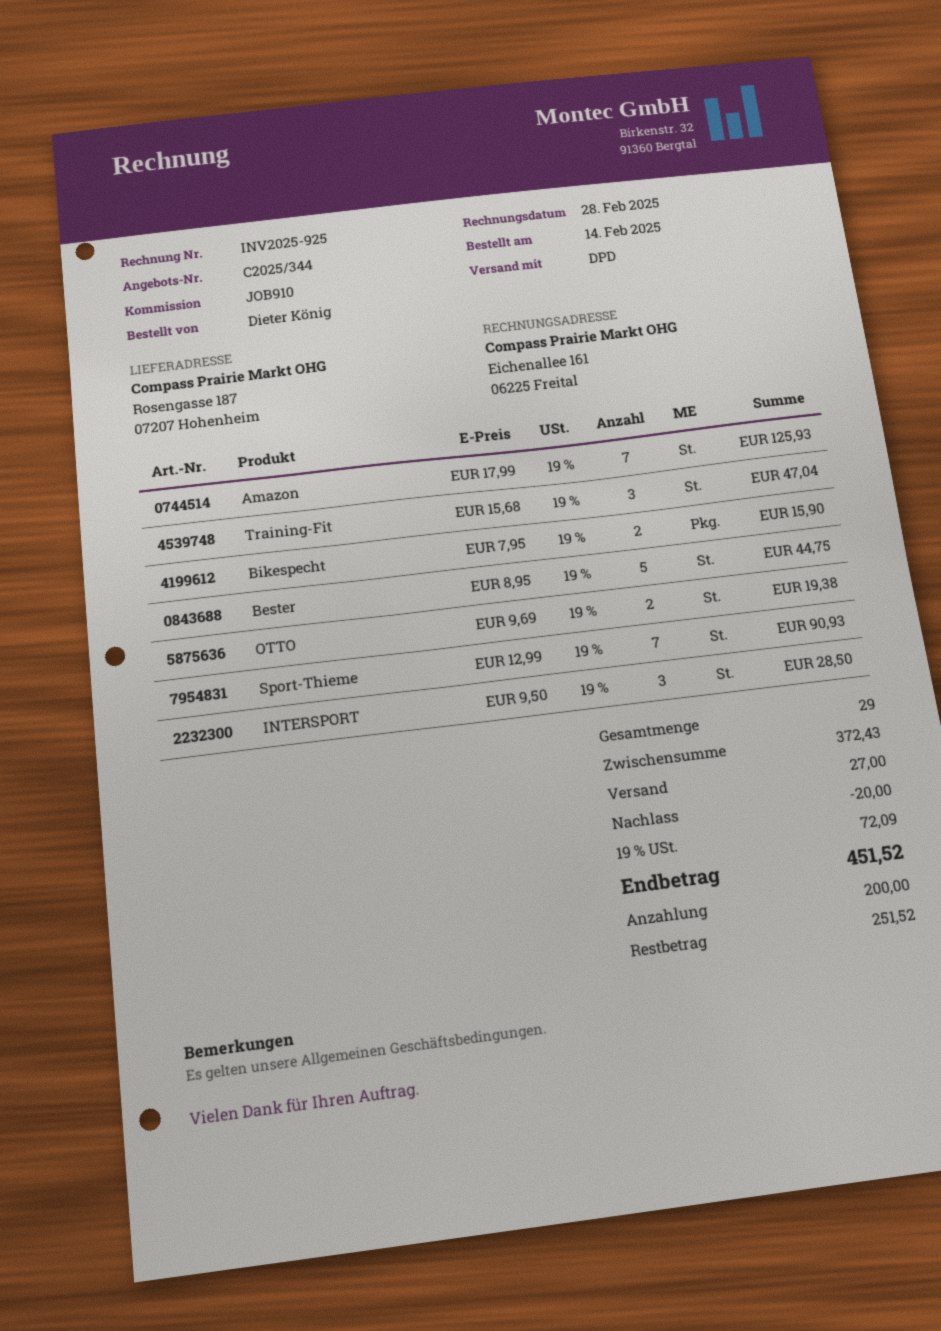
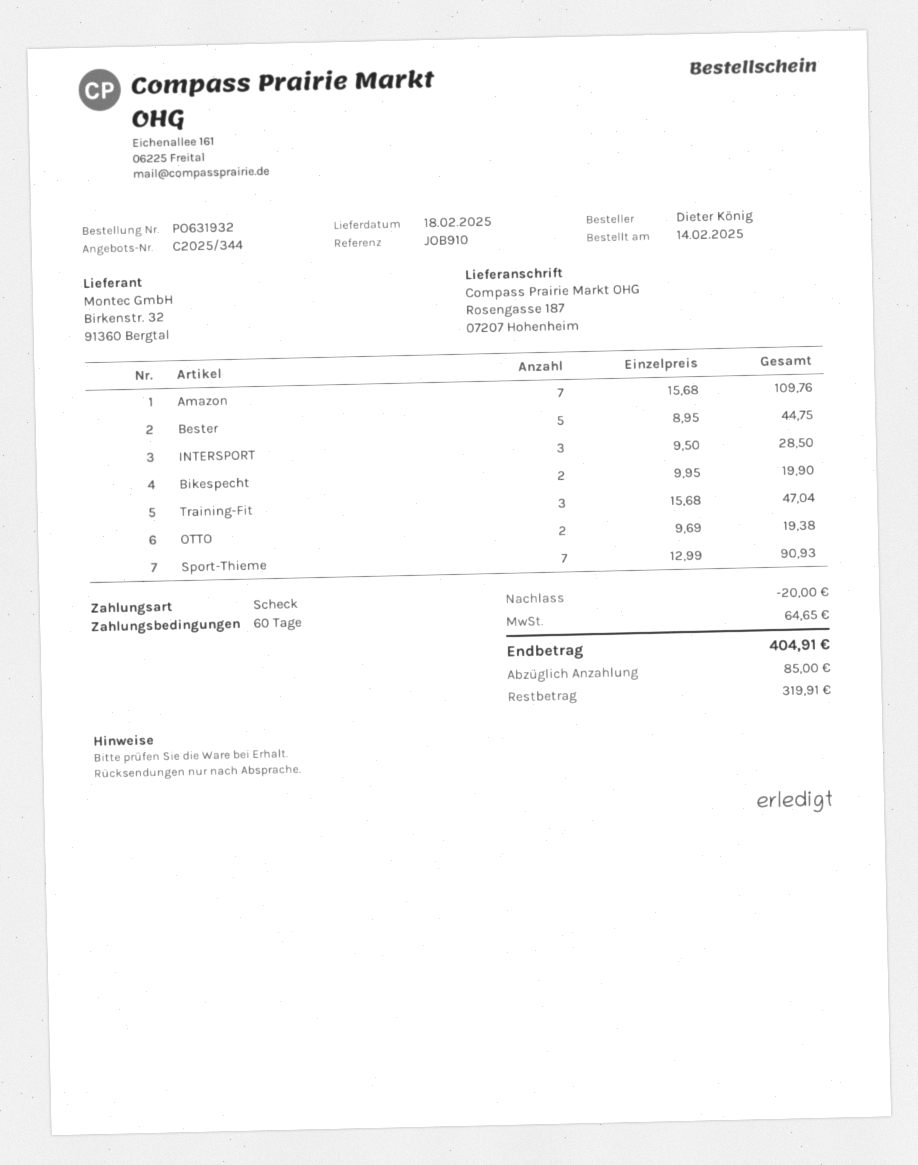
Amazon: 7 x 17.99 = 125.93 -> 7 x 15.68 = 109.76
Bikespecht: 2 x 7.95 = 15.90 -> 2 x 9.95 = 19.90
shipping: 27.00 -> none
tax: 72.09 -> 64.65
total: 451.52 -> 404.91
deposit: 200.00 -> 85.00
balance: 251.52 -> 319.91

